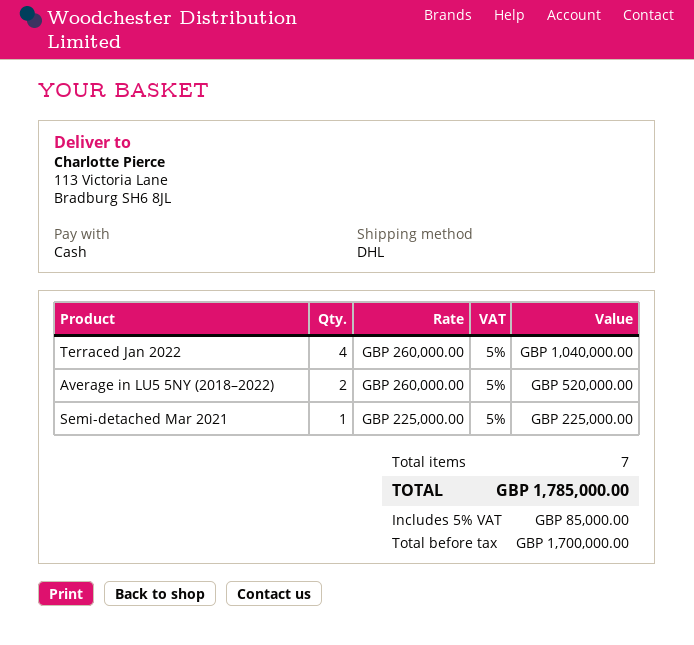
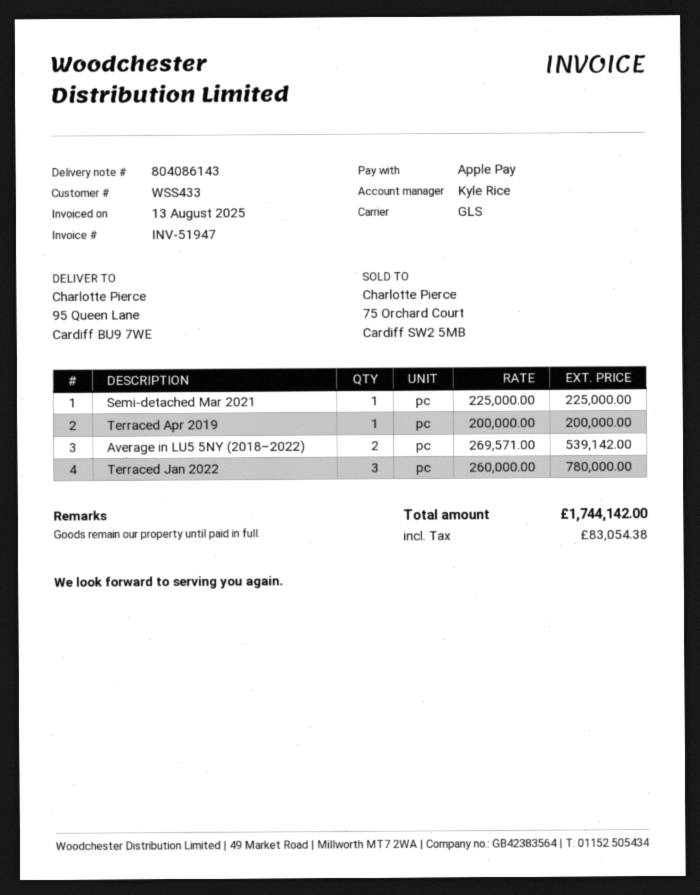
payment method: cash -> Apple Pay
shipping method: DHL -> GLS
ship to: 113 Victoria Lane, Bradburg SH6 8JL -> 95 Queen Lane, Cardiff BU9 7WE
Terraced Jan 2022: 4 x 260000.00 = 1040000.00 -> 3 x 260000.00 = 780000.00
Average in LU5 5NY (2018–2022): 2 x 260000.00 = 520000.00 -> 2 x 269571.00 = 539142.00
Terraced Apr 2019: none -> 1 x 200000.00 = 200000.00
tax: 85000.00 -> 83054.38
total: 1785000.00 -> 1744142.00

